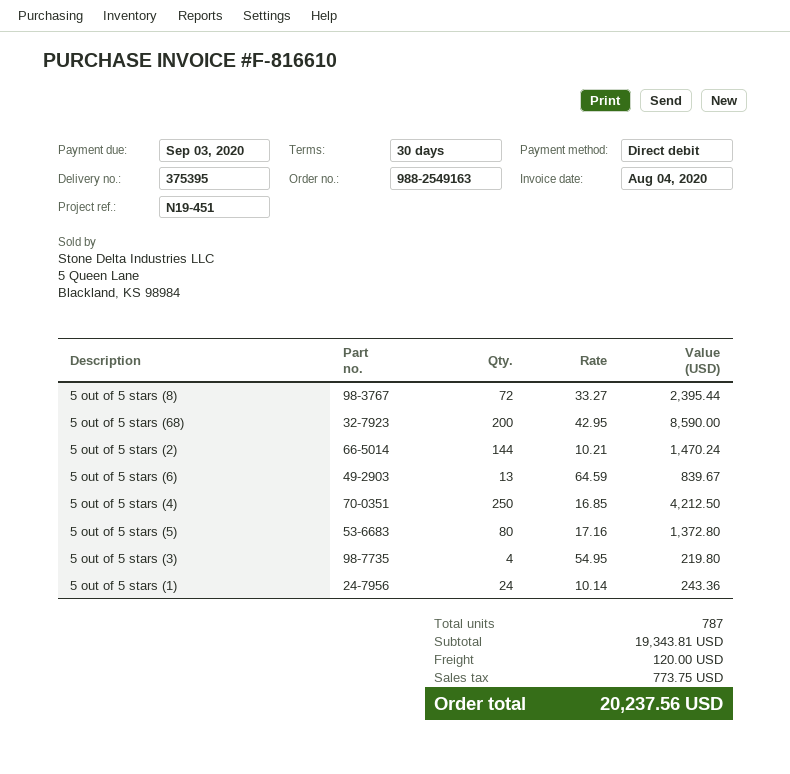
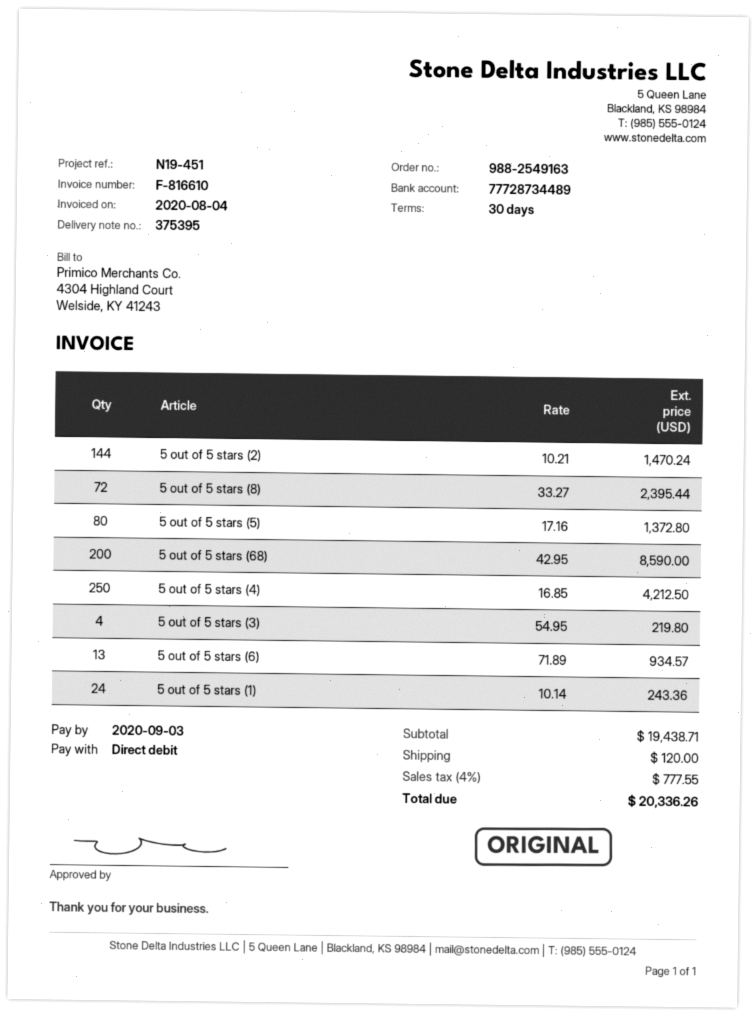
5 out of 5 stars (6): 13 x 64.59 = 839.67 -> 13 x 71.89 = 934.57
subtotal: 19343.81 -> 19438.71
tax: 773.75 -> 777.55
total: 20237.56 -> 20336.26

